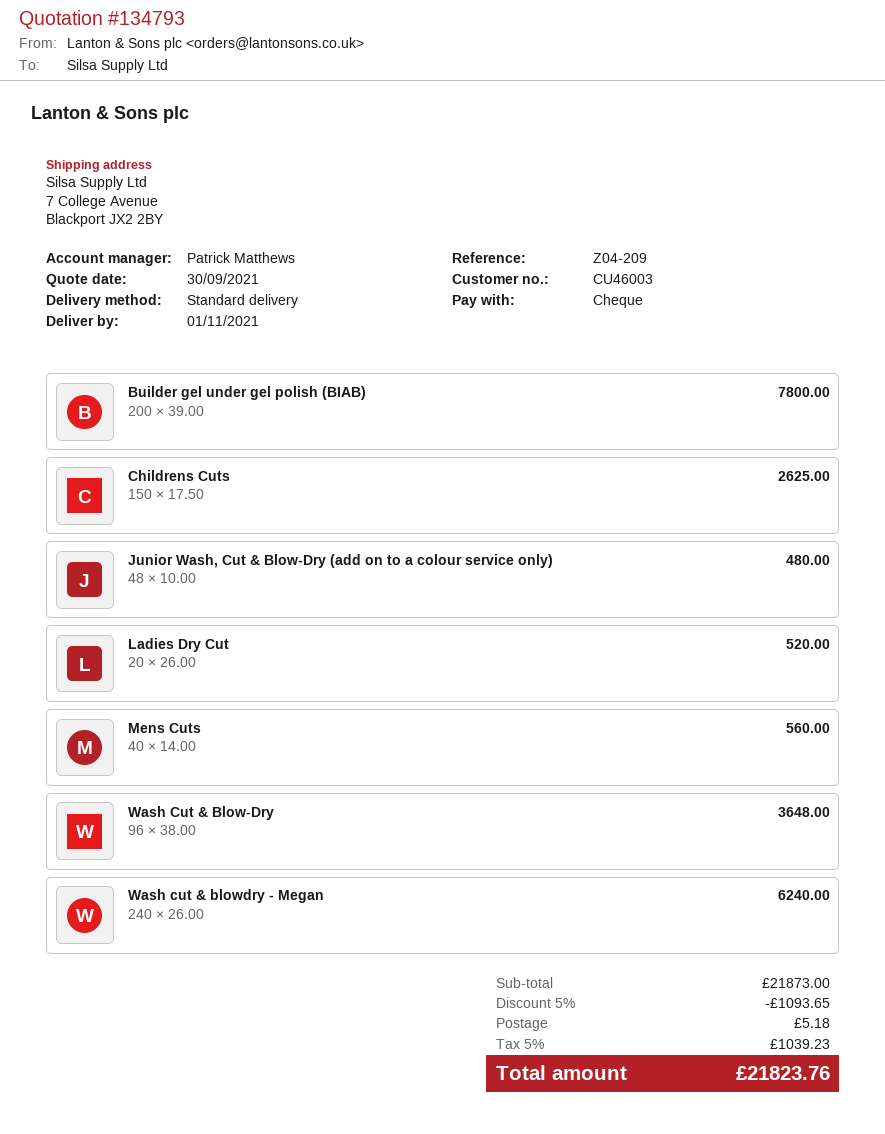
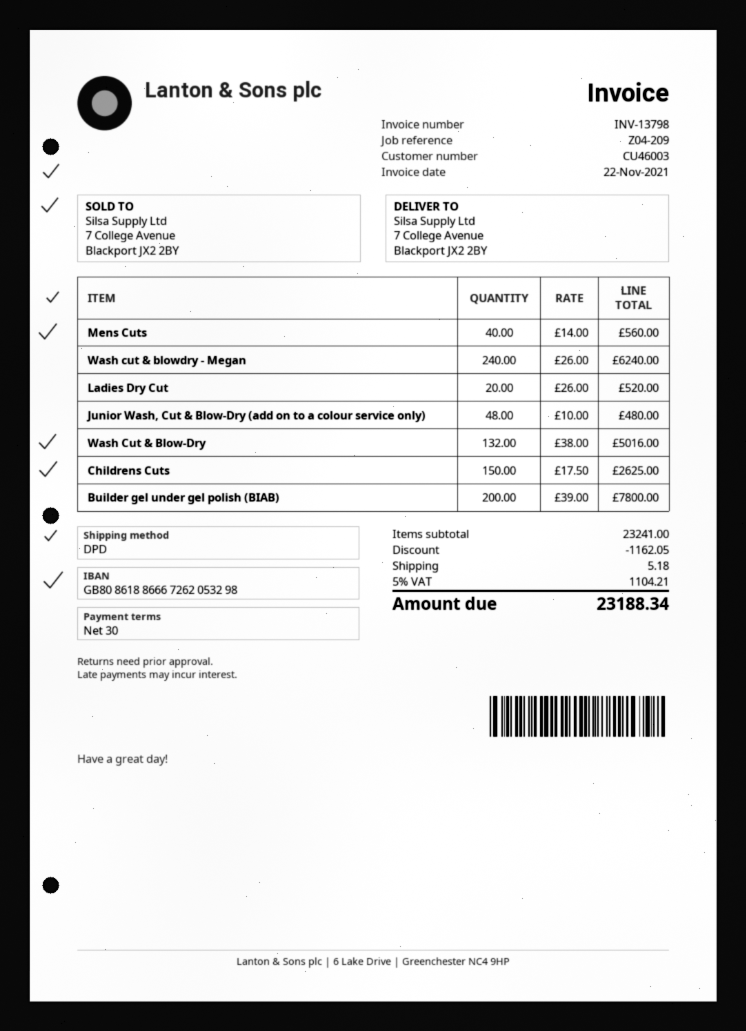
shipping method: standard -> DPD
Wash Cut & Blow-Dry: 96 x 38.00 = 3648.00 -> 132 x 38.00 = 5016.00
subtotal: 21873.00 -> 23241.00
discount: 1093.65 -> 1162.05
tax: 5% = 1039.23 -> 5% = 1104.21
total: 21823.76 -> 23188.34

